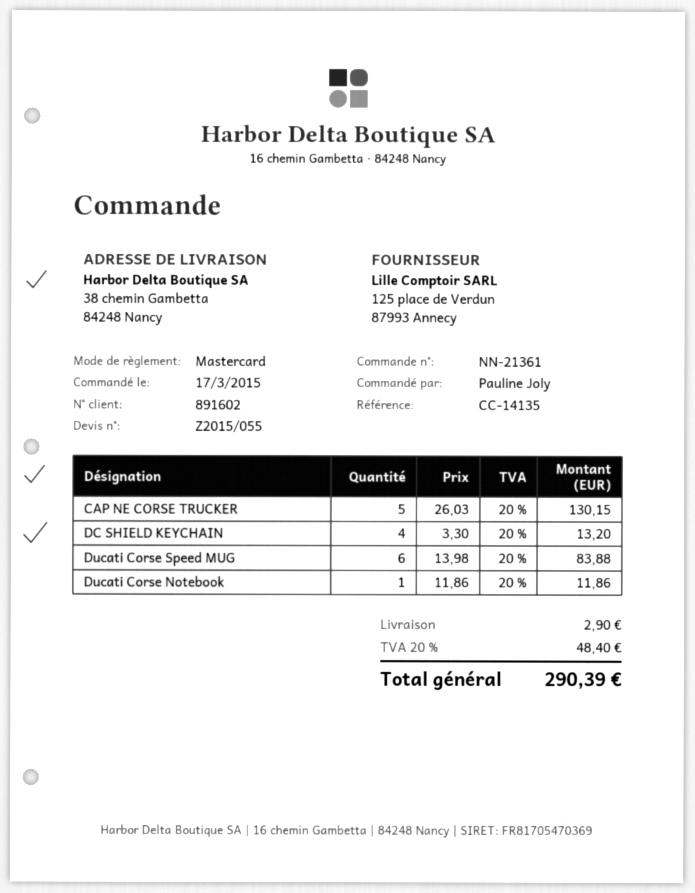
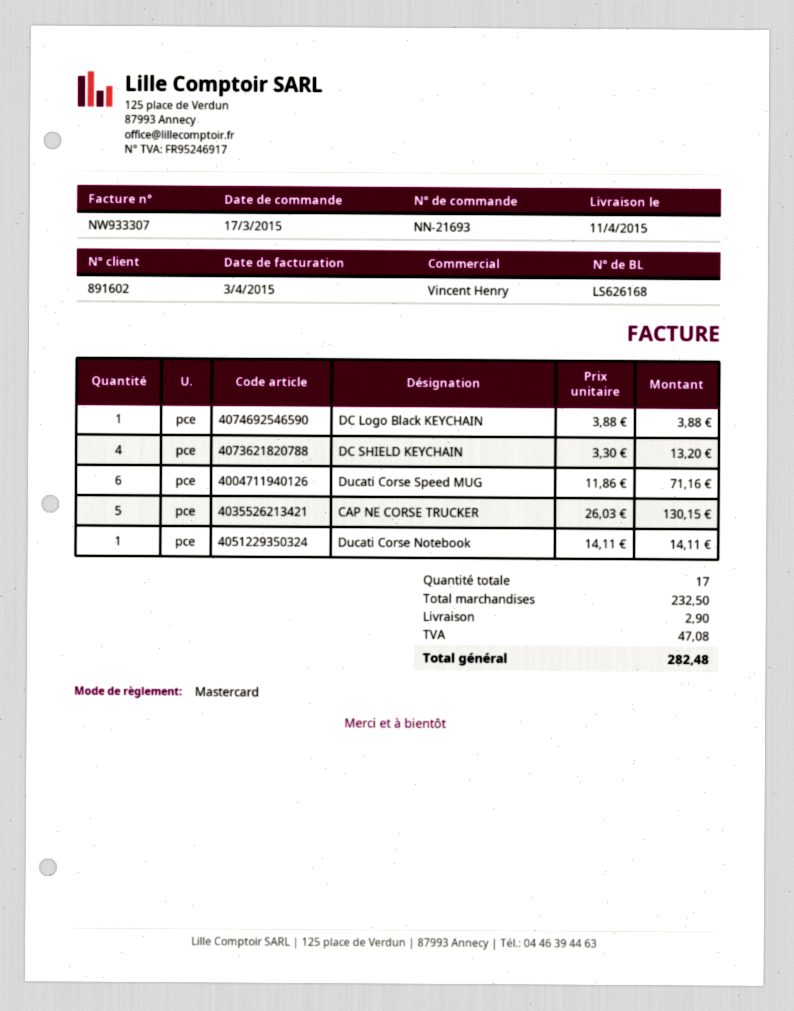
order number: NN-21361 -> NN-21693
Ducati Corse Speed MUG: 6 x 13.98 = 83.88 -> 6 x 11.86 = 71.16
Ducati Corse Notebook: 1 x 11.86 = 11.86 -> 1 x 14.11 = 14.11
DC Logo Black KEYCHAIN: none -> 1 x 3.88 = 3.88
tax: 48.40 -> 47.08
total: 290.39 -> 282.48

